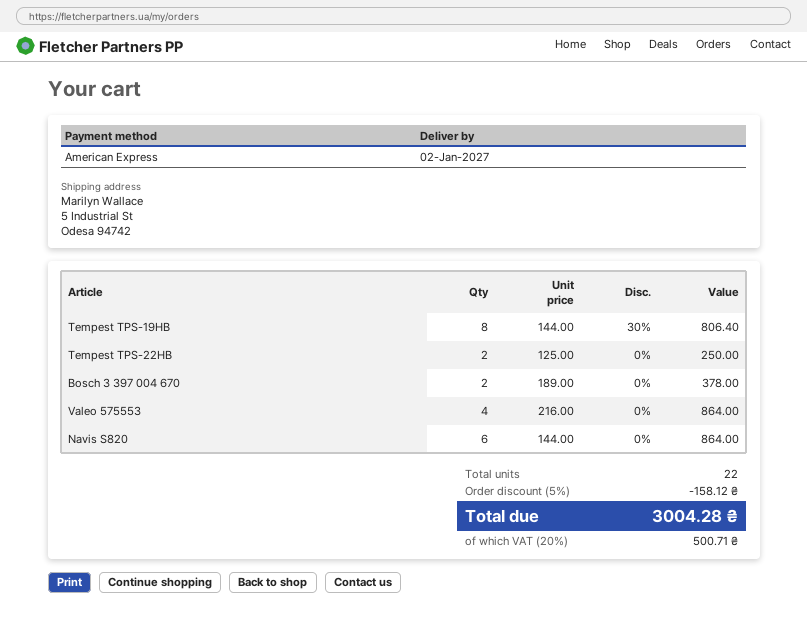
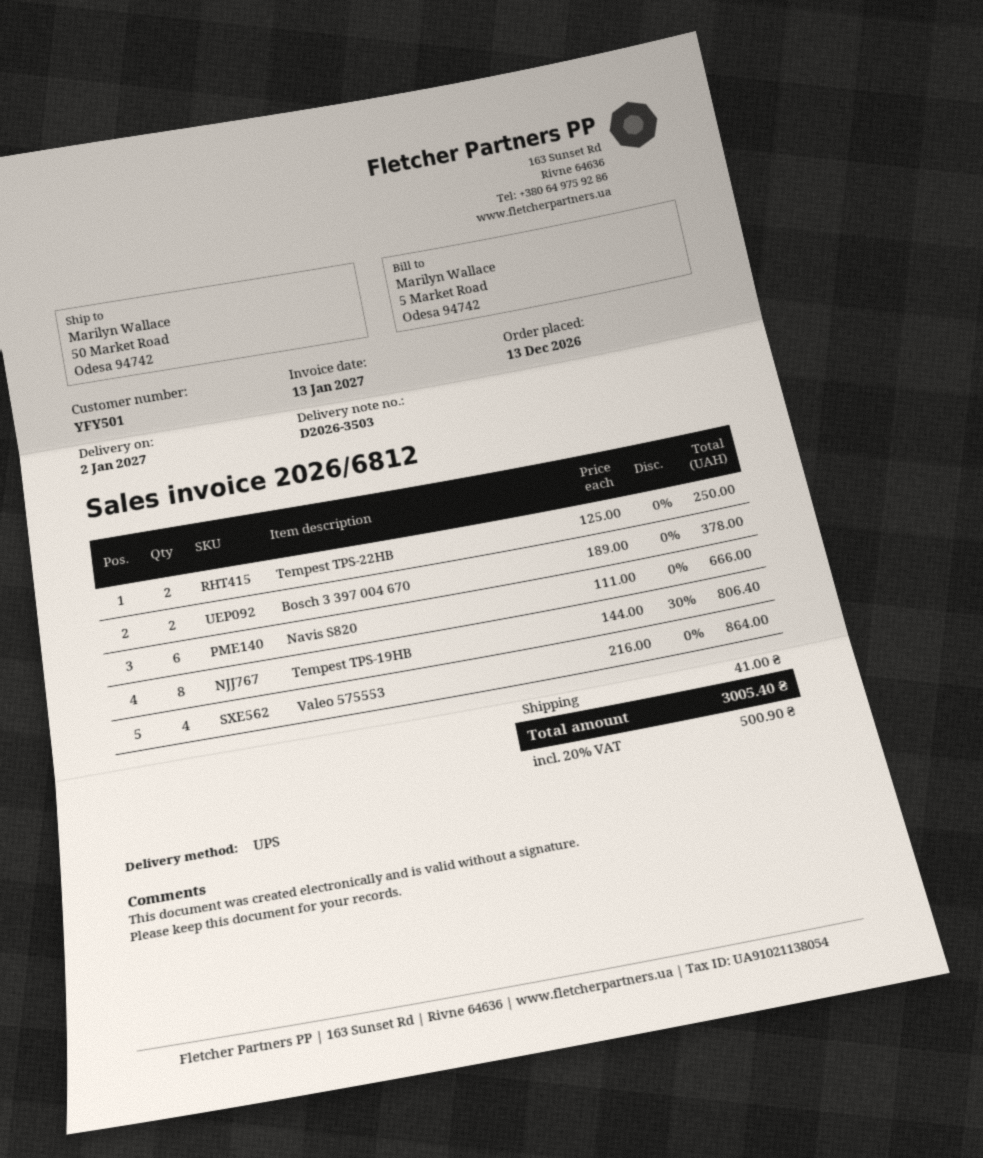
ship to: 5 Industrial St, Odesa 94742 -> 50 Market Road, Odesa 94742
Navis S820: 6 x 144.00 = 864.00 -> 6 x 111.00 = 666.00
discount: 5% = 158.12 -> none
shipping: none -> 41.00
tax: 20% = 500.71 -> 20% = 500.90
total: 3004.28 -> 3005.40

